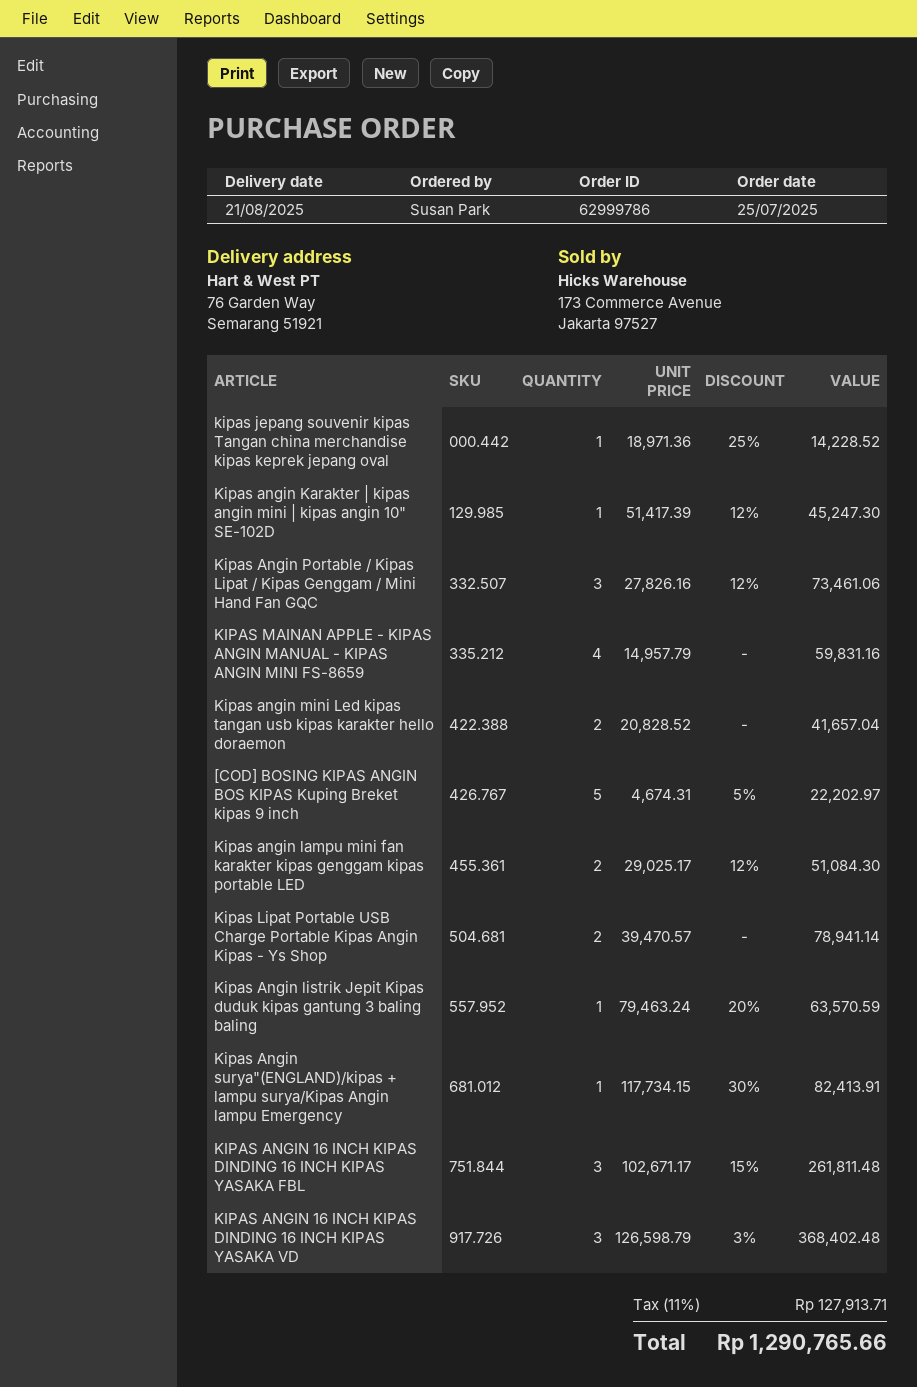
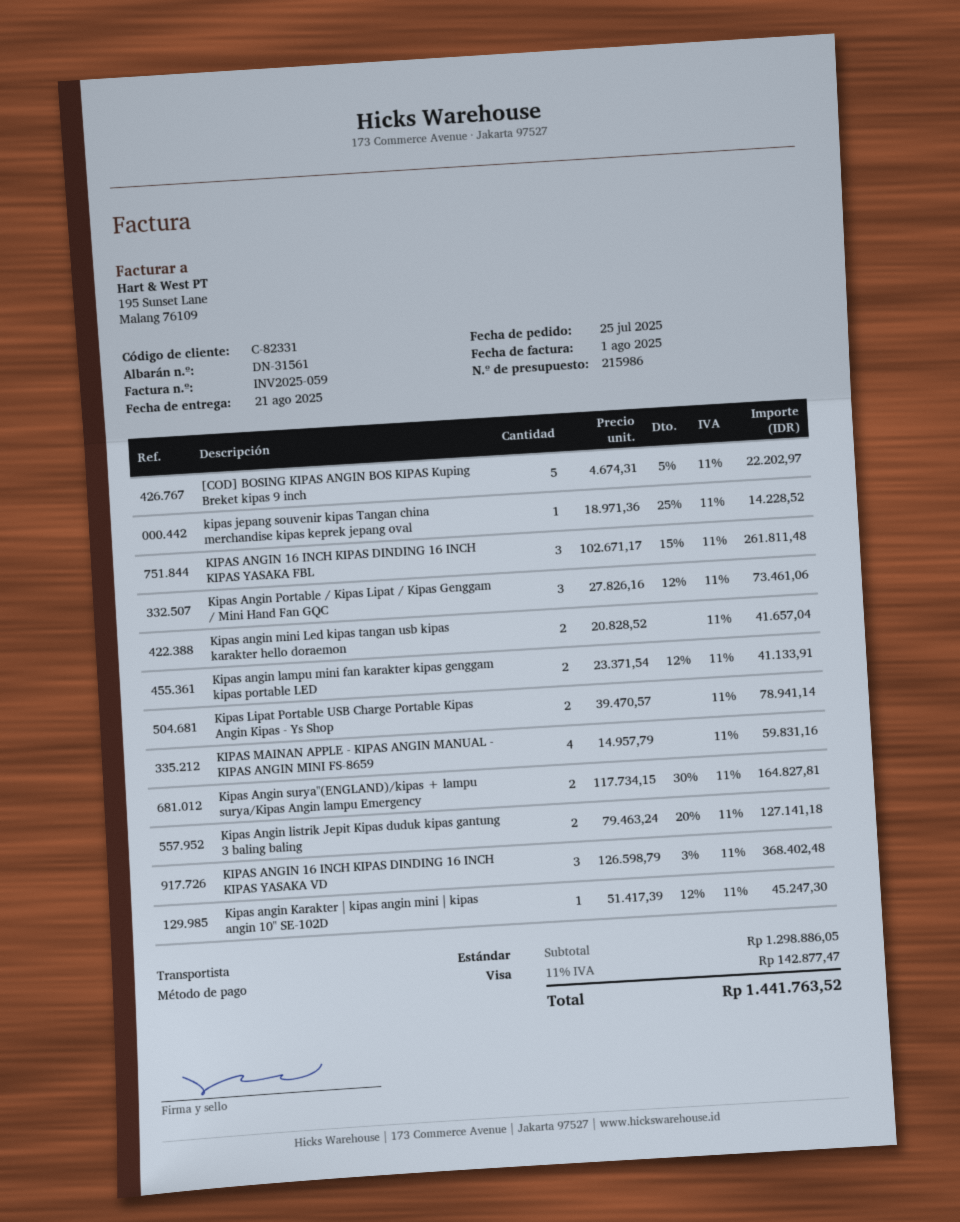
Kipas angin lampu mini fan karakter kipas genggam kipas portable LED: 2 x 29025.17 - 12% = 51084.30 -> 2 x 23371.54 - 12% = 41133.91
Kipas Angin listrik Jepit Kipas duduk kipas gantung 3 baling baling: 1 x 79463.24 - 20% = 63570.59 -> 2 x 79463.24 - 20% = 127141.18
Kipas Angin surya"(ENGLAND)/kipas + lampu surya/Kipas Angin lampu Emergency: 1 x 117734.15 - 30% = 82413.91 -> 2 x 117734.15 - 30% = 164827.81
tax: 11% = 127913.71 -> 11% = 142877.47
total: 1290765.66 -> 1441763.52

